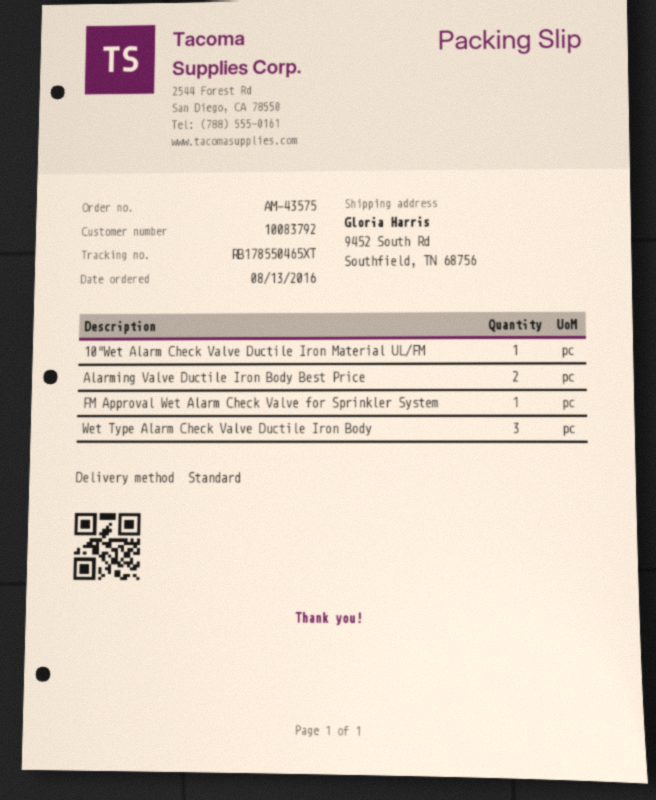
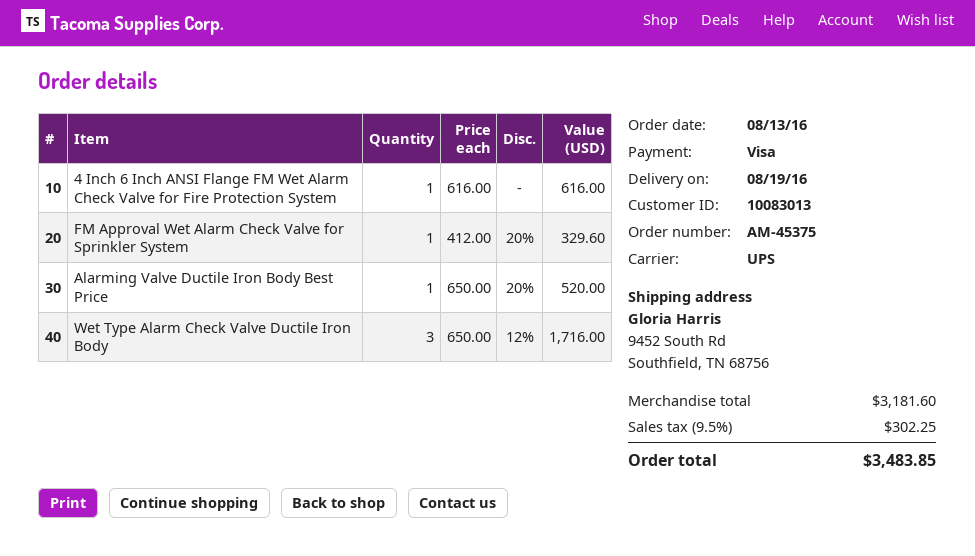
order number: AM-43575 -> AM-45375
customer number: 10083792 -> 10083013
shipping method: standard -> UPS
10"Wet Alarm Check Valve Ductile Iron Material UL/FM: 1 -> none
Alarming Valve Ductile Iron Body Best Price: 2 -> 1
4 Inch 6 Inch ANSI Flange FM Wet Alarm Check Valve for Fire Protection System: none -> 1

